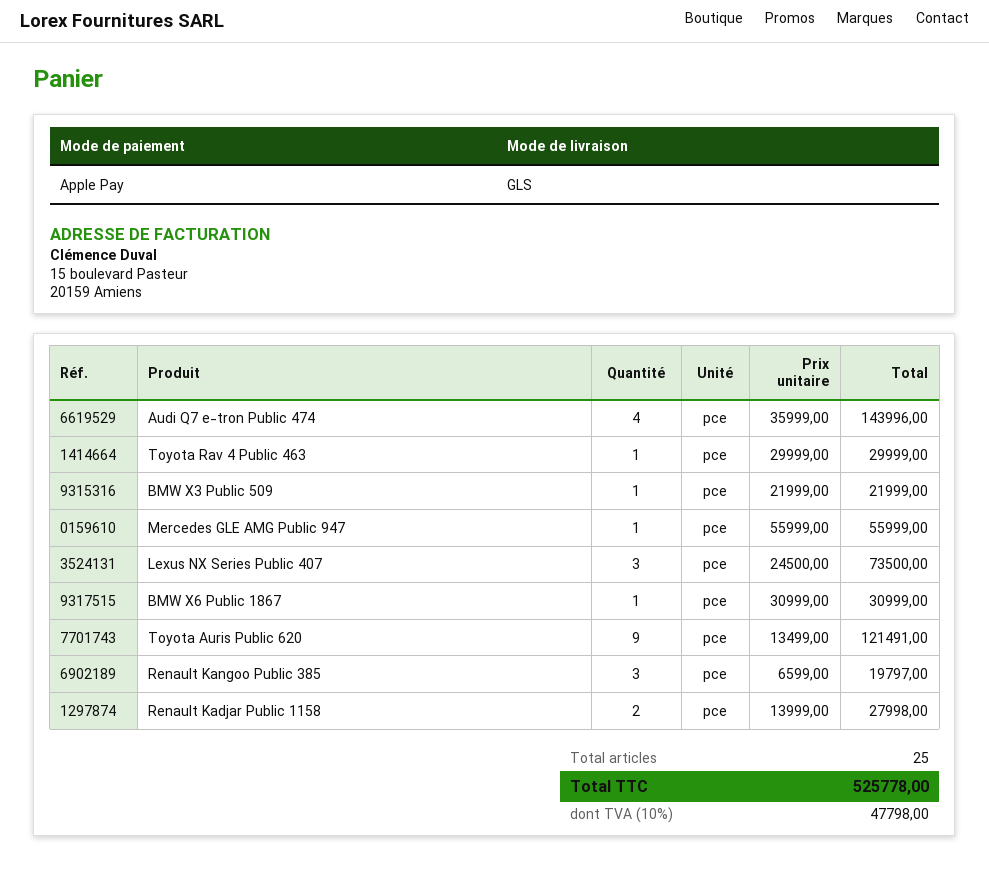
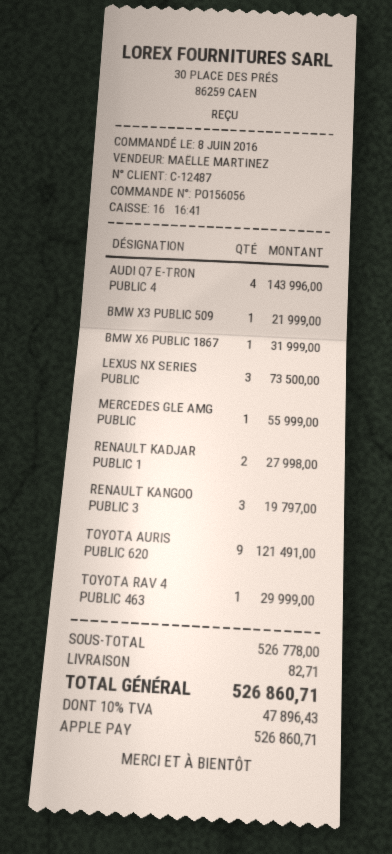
BMW X6 Public 1867: 1 for 30999.00 -> 1 for 31999.00
shipping: none -> 82.71
tax: 10% = 47798.00 -> 10% = 47896.43
total: 525778.00 -> 526860.71

